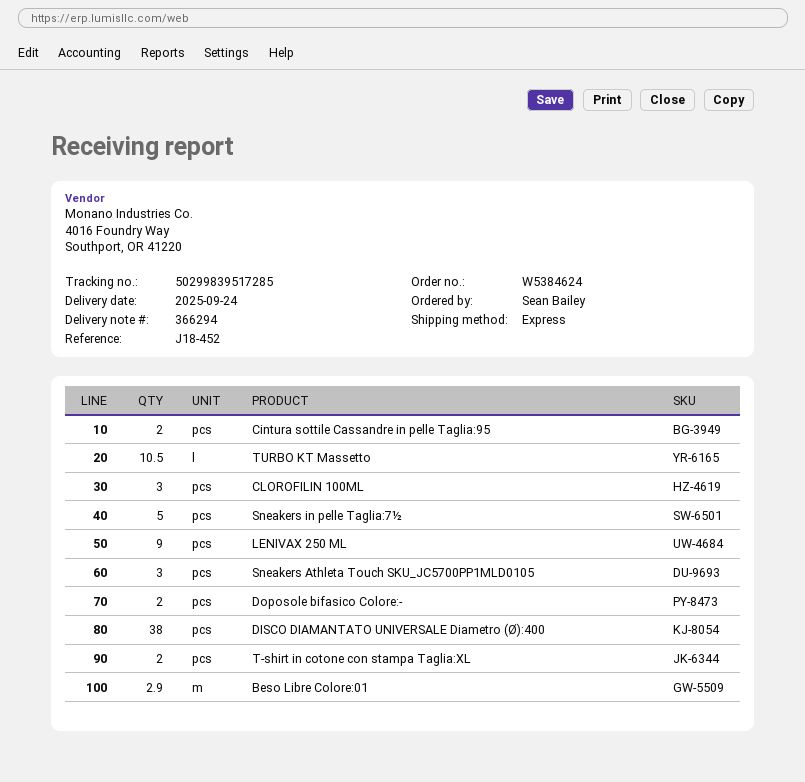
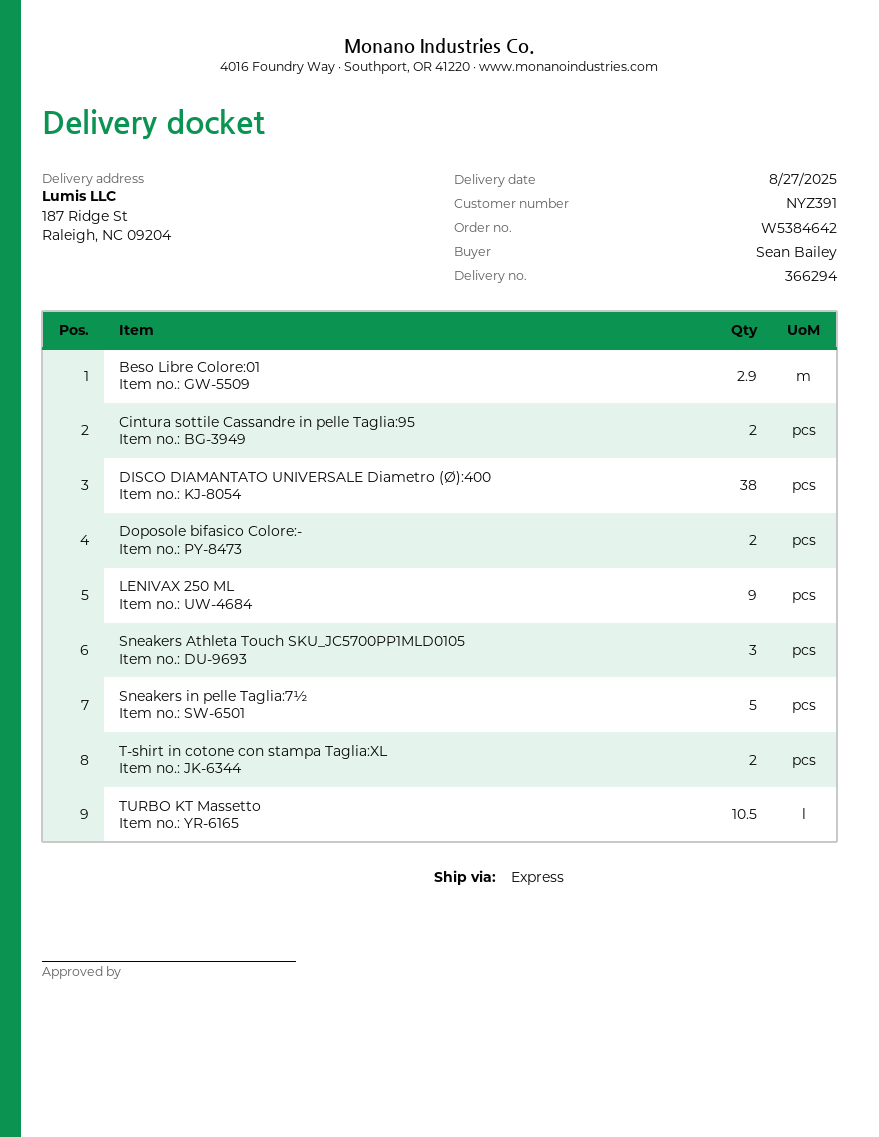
order number: W5384624 -> W5384642
delivery date: 2025-09-24 -> 2025-08-27
CLOROFILIN 100ML: 3 -> none

